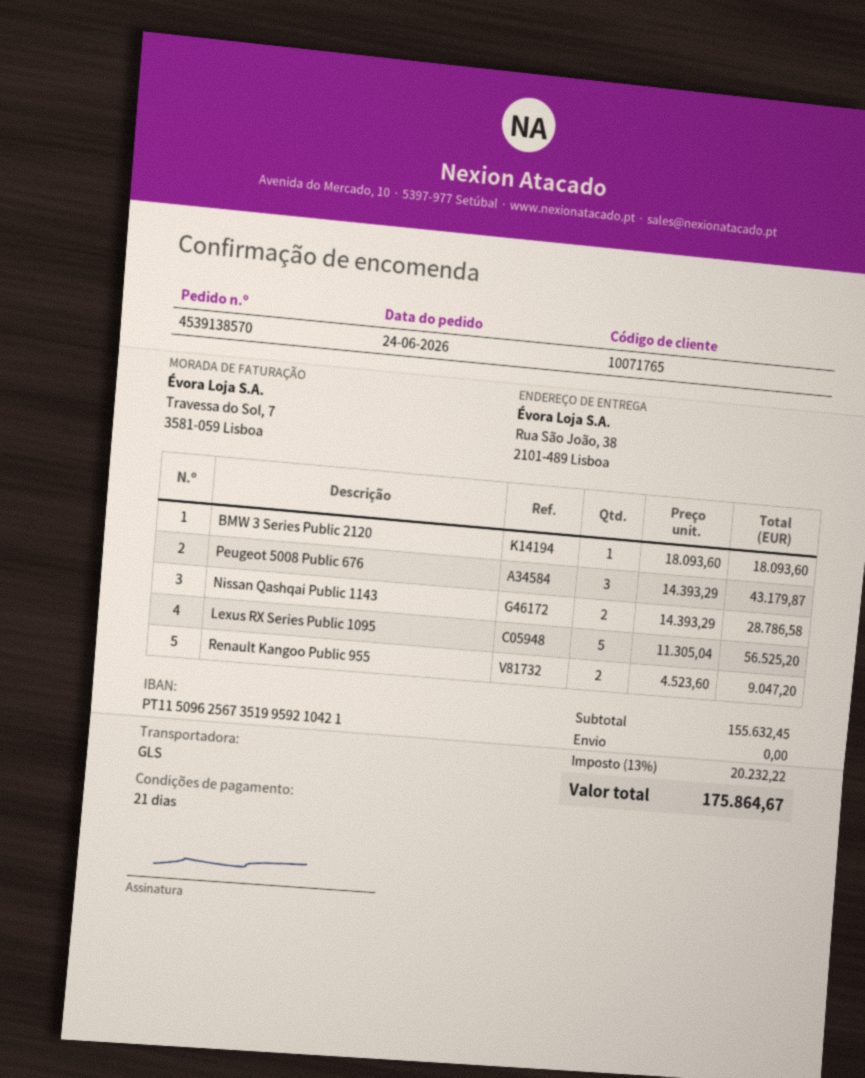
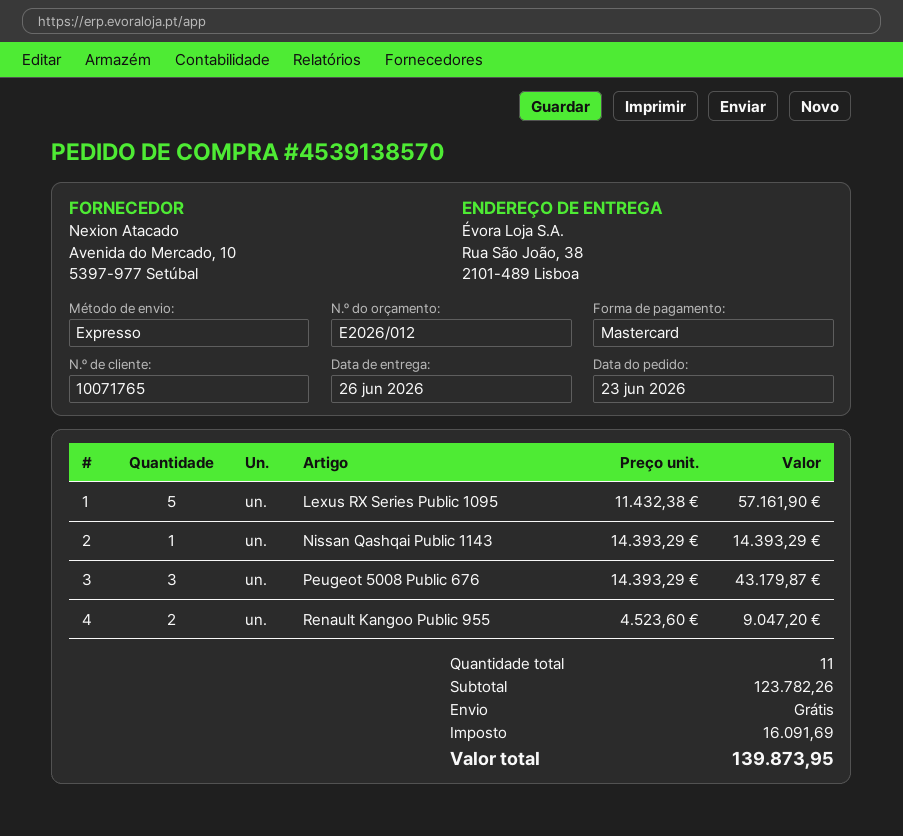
order date: 2026-06-24 -> 2026-06-23
shipping method: GLS -> express
BMW 3 Series Public 2120: 1 x 18093.60 = 18093.60 -> none
Nissan Qashqai Public 1143: 2 x 14393.29 = 28786.58 -> 1 x 14393.29 = 14393.29
Lexus RX Series Public 1095: 5 x 11305.04 = 56525.20 -> 5 x 11432.38 = 57161.90
subtotal: 155632.45 -> 123782.26
tax: 20232.22 -> 16091.69
total: 175864.67 -> 139873.95

